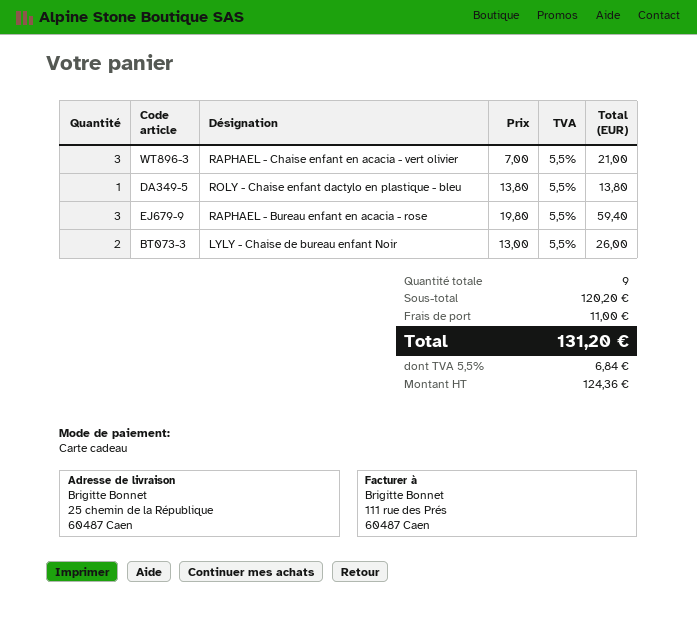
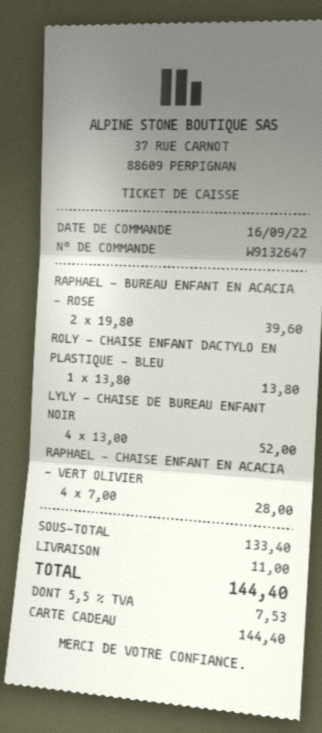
RAPHAEL - Chaise enfant en acacia - vert olivier: 3 x 7.00 = 21.00 -> 4 x 7.00 = 28.00
RAPHAEL - Bureau enfant en acacia - rose: 3 x 19.80 = 59.40 -> 2 x 19.80 = 39.60
LYLY - Chaise de bureau enfant Noir: 2 x 13.00 = 26.00 -> 4 x 13.00 = 52.00
subtotal: 120.20 -> 133.40
tax: 5.5% = 6.84 -> 5.5% = 7.53
total: 131.20 -> 144.40

